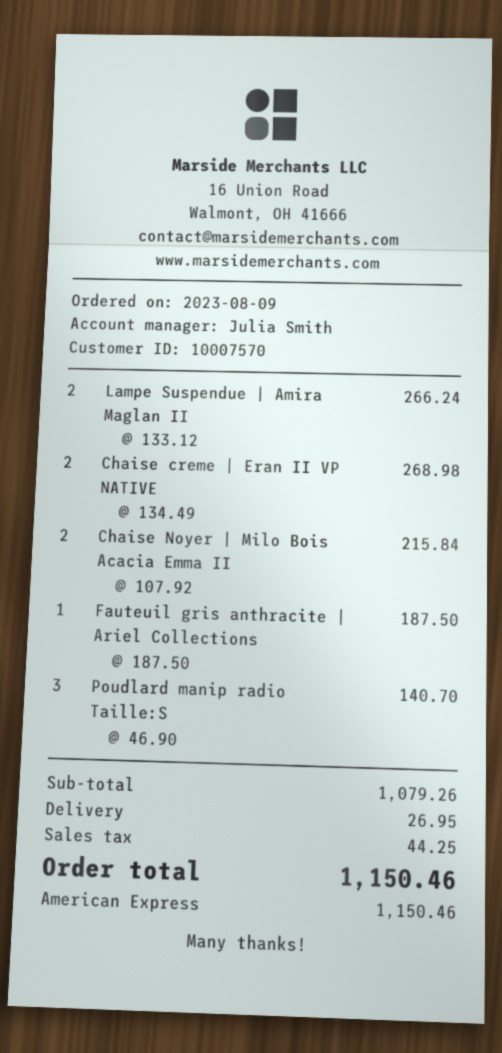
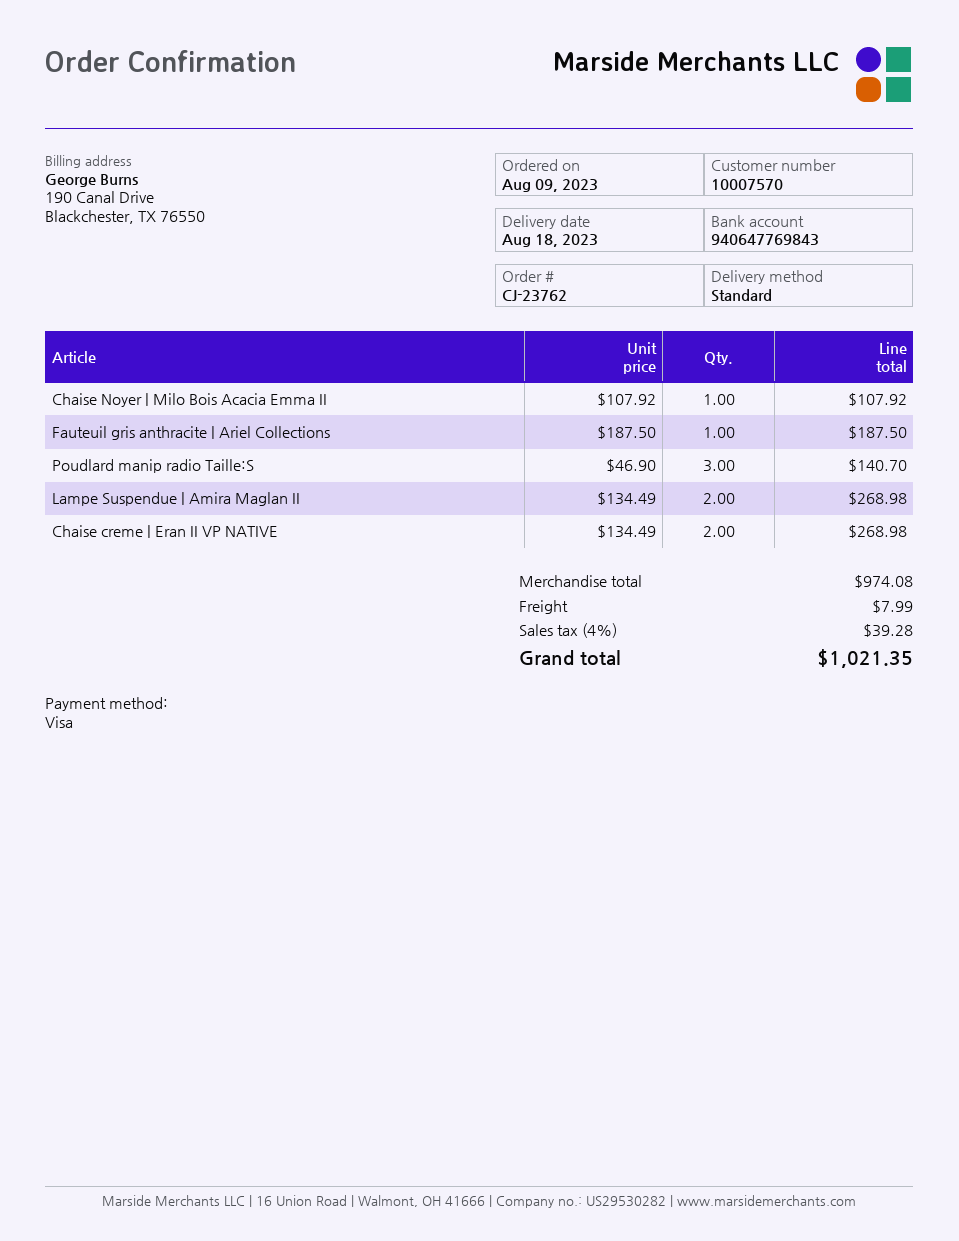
payment method: American Express -> Visa
Lampe Suspendue | Amira Maglan II: 2 x 133.12 = 266.24 -> 2 x 134.49 = 268.98
Chaise Noyer | Milo Bois Acacia Emma II: 2 x 107.92 = 215.84 -> 1 x 107.92 = 107.92
subtotal: 1079.26 -> 974.08
shipping: 26.95 -> 7.99
tax: 44.25 -> 39.28
total: 1150.46 -> 1021.35

